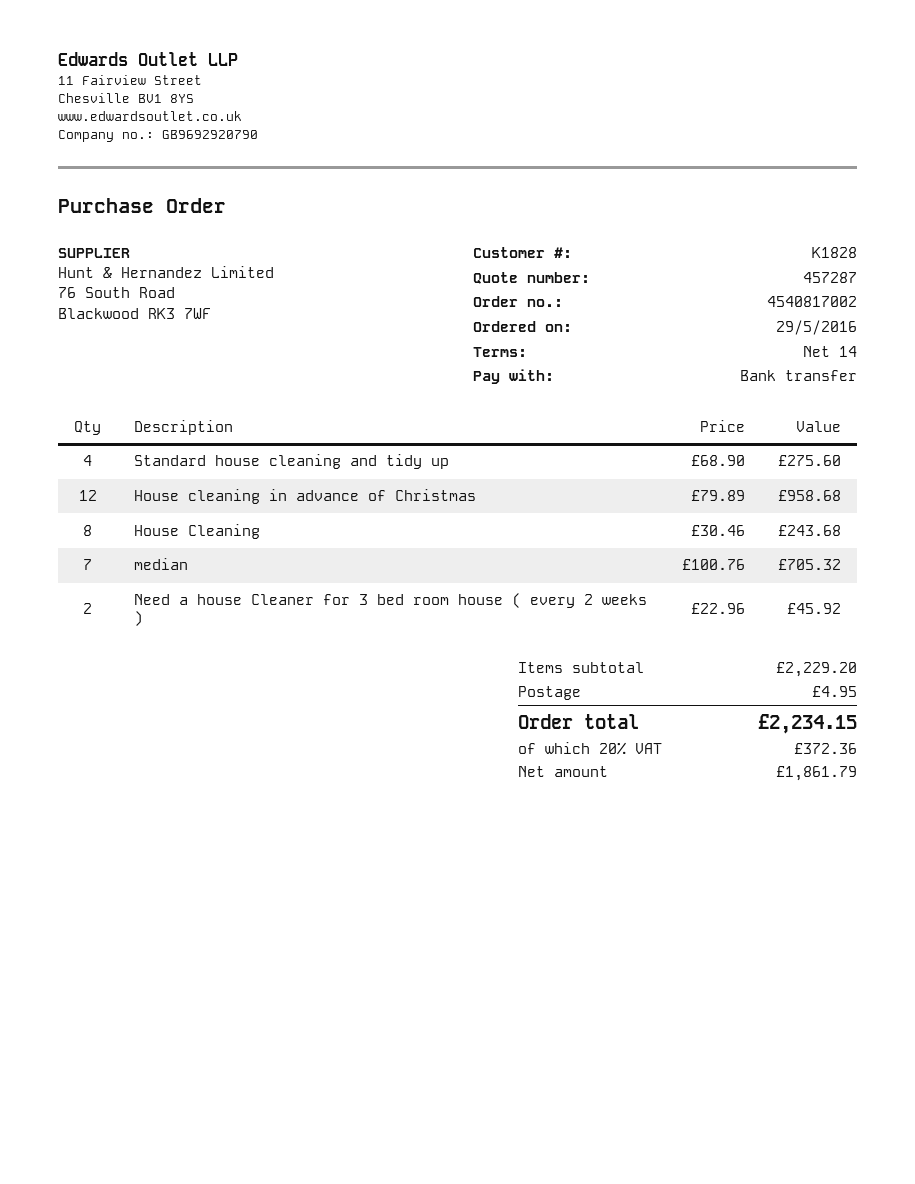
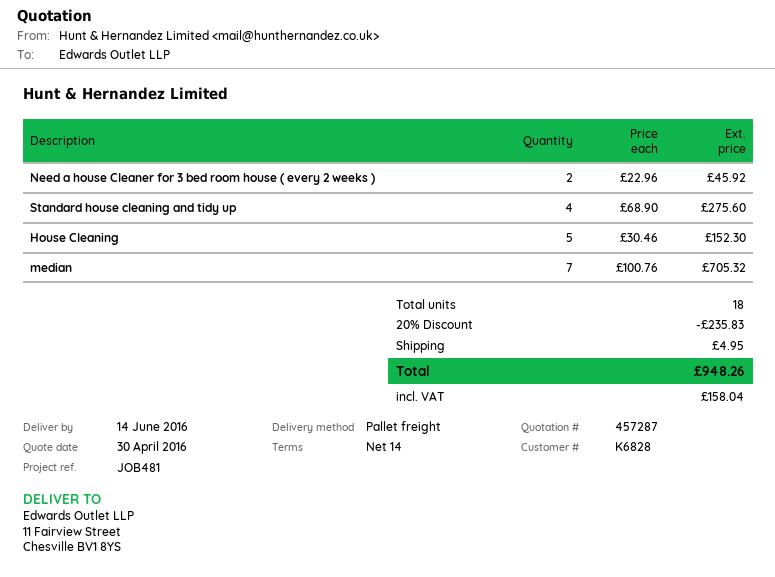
customer number: K1828 -> K6828
House cleaning in advance of Christmas: 12 x 79.89 = 958.68 -> none
House Cleaning: 8 x 30.46 = 243.68 -> 5 x 30.46 = 152.30
discount: none -> 20% = 235.83
tax: 372.36 -> 158.04
total: 2234.15 -> 948.26

